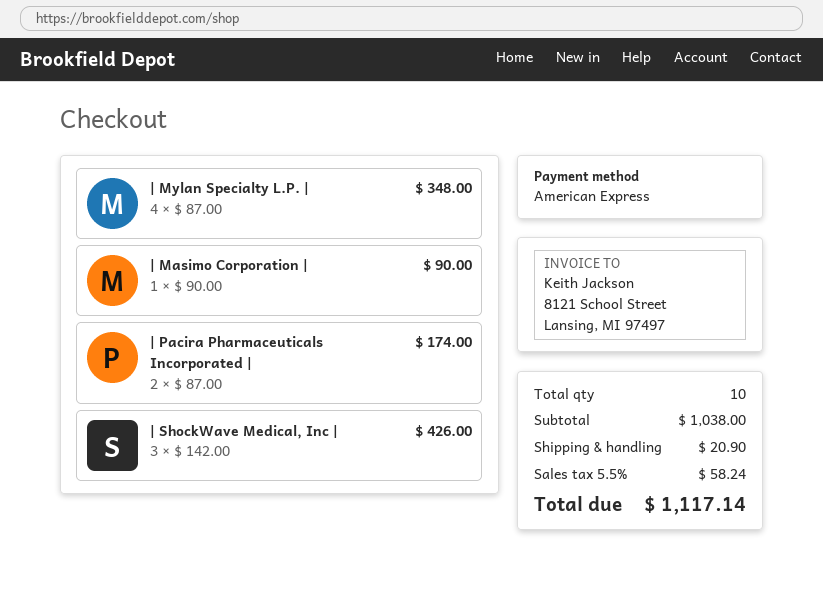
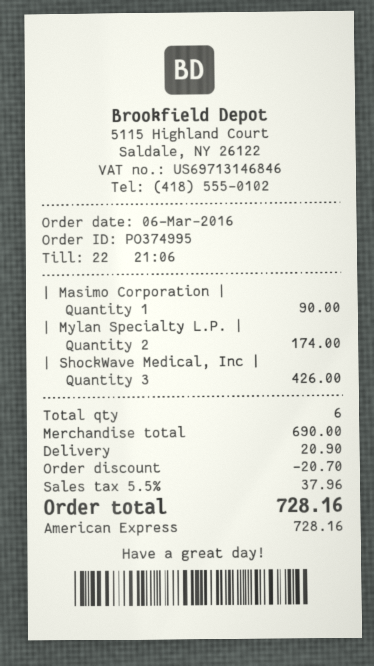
| Mylan Specialty L.P. |: 4 for 348.00 -> 2 for 174.00
| Pacira Pharmaceuticals Incorporated |: 2 for 174.00 -> none
total quantity: 10 -> 6
subtotal: 1038.00 -> 690.00
discount: none -> 20.70
tax: 5.5% = 58.24 -> 5.5% = 37.96
total: 1117.14 -> 728.16

